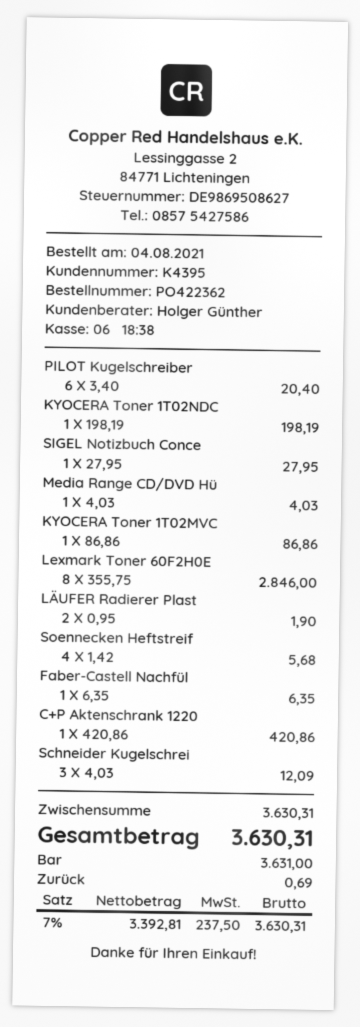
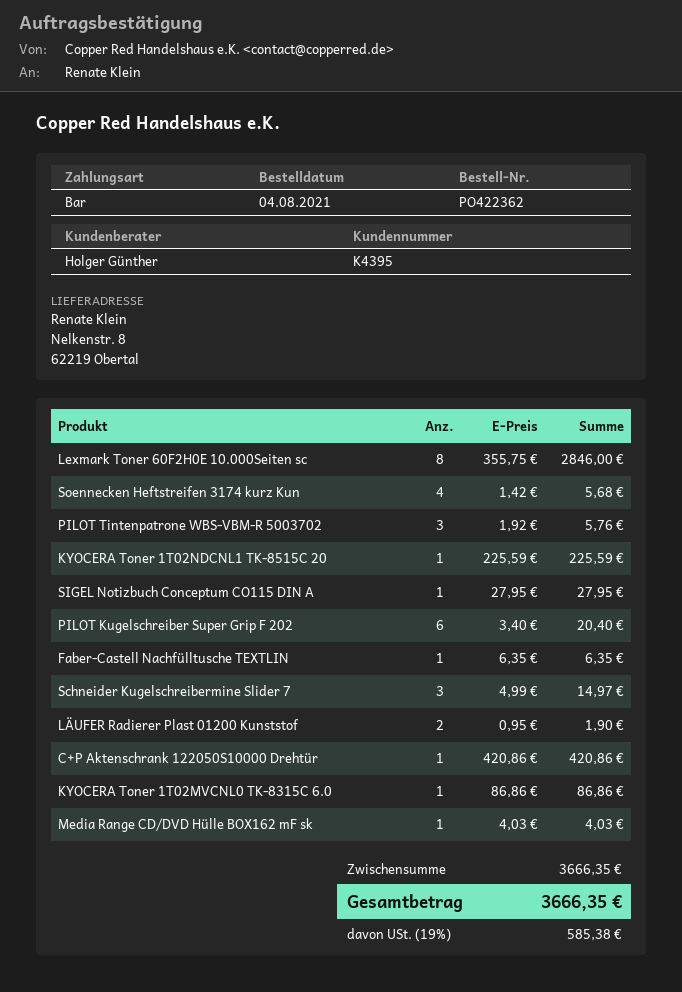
KYOCERA Toner 1T02NDC: 1 x 198.19 = 198.19 -> 1 x 225.59 = 225.59
Schneider Kugelschrei: 3 x 4.03 = 12.09 -> 3 x 4.99 = 14.97
PILOT Tintenpatrone WBS-VBM-R 5003702: none -> 3 x 1.92 = 5.76
subtotal: 3630.31 -> 3666.35
tax: 7% = 237.50 -> 19% = 585.38
total: 3630.31 -> 3666.35

